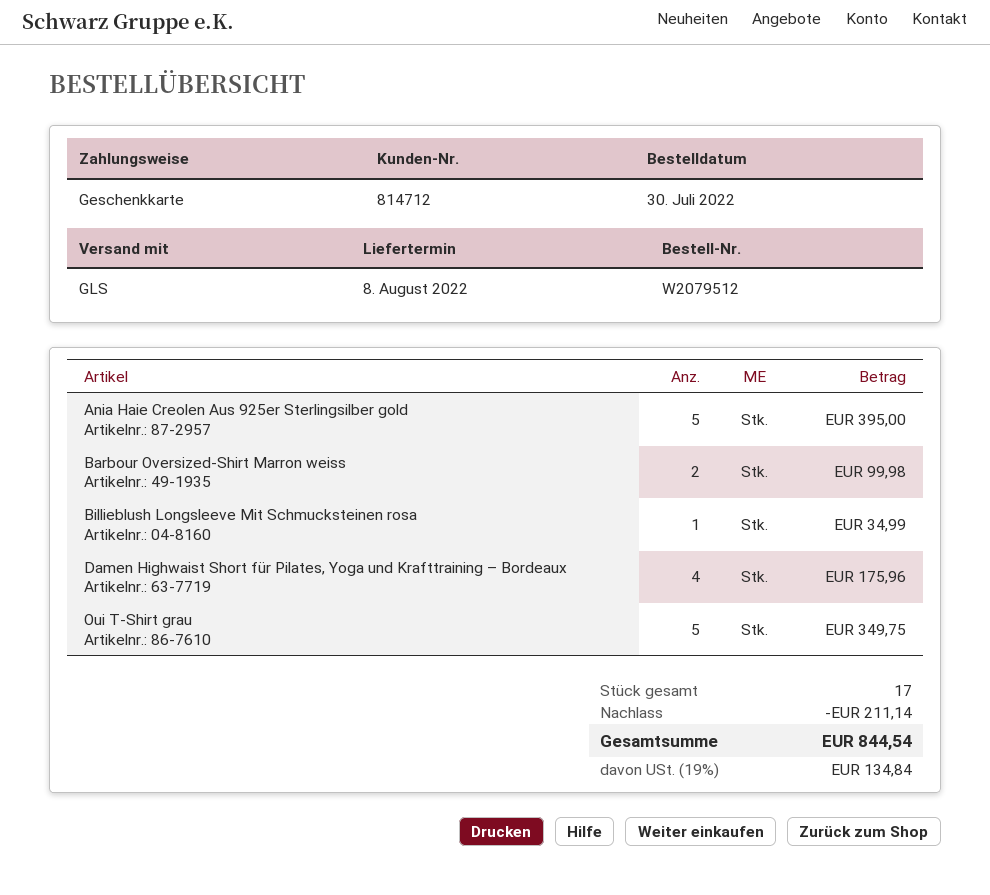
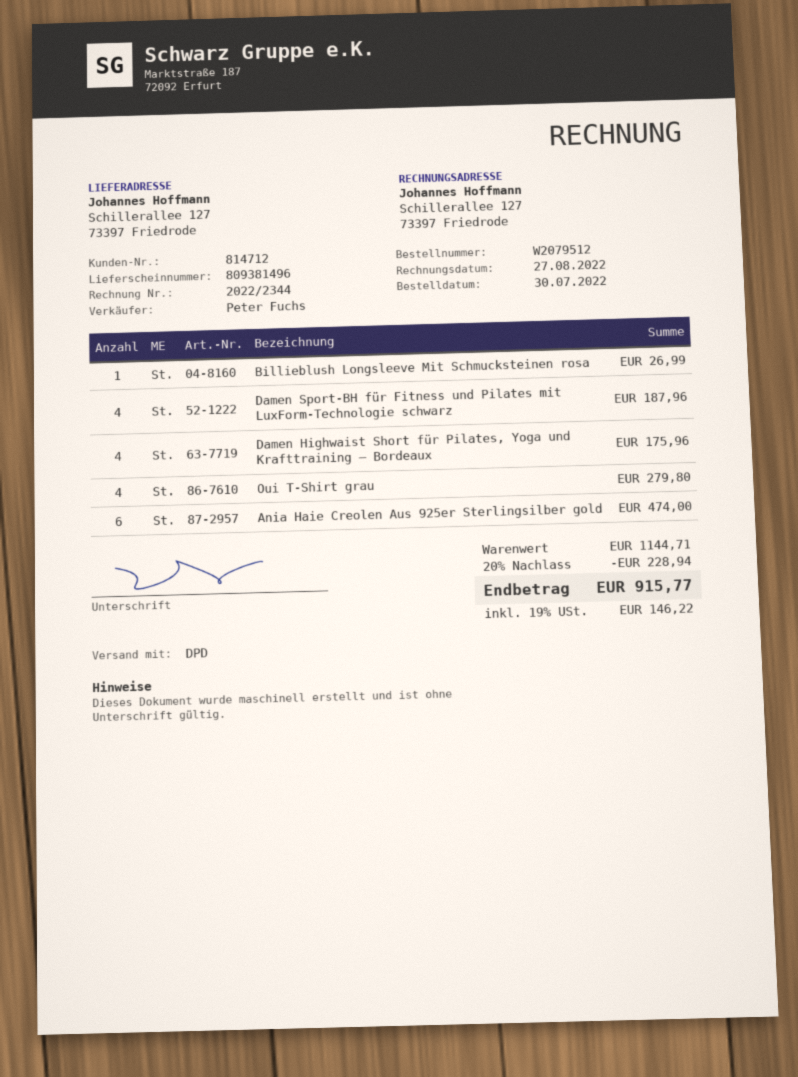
shipping method: GLS -> DPD
Ania Haie Creolen Aus 925er Sterlingsilber gold: 5 for 395.00 -> 6 for 474.00
Barbour Oversized-Shirt Marron weiss: 2 for 99.98 -> none
Billieblush Longsleeve Mit Schmucksteinen rosa: 1 for 34.99 -> 1 for 26.99
Oui T-Shirt grau: 5 for 349.75 -> 4 for 279.80
Damen Sport-BH für Fitness und Pilates mit LuxForm-Technologie schwarz: none -> 4 for 187.96
discount: 211.14 -> 228.94
tax: 19% = 134.84 -> 19% = 146.22
total: 844.54 -> 915.77

